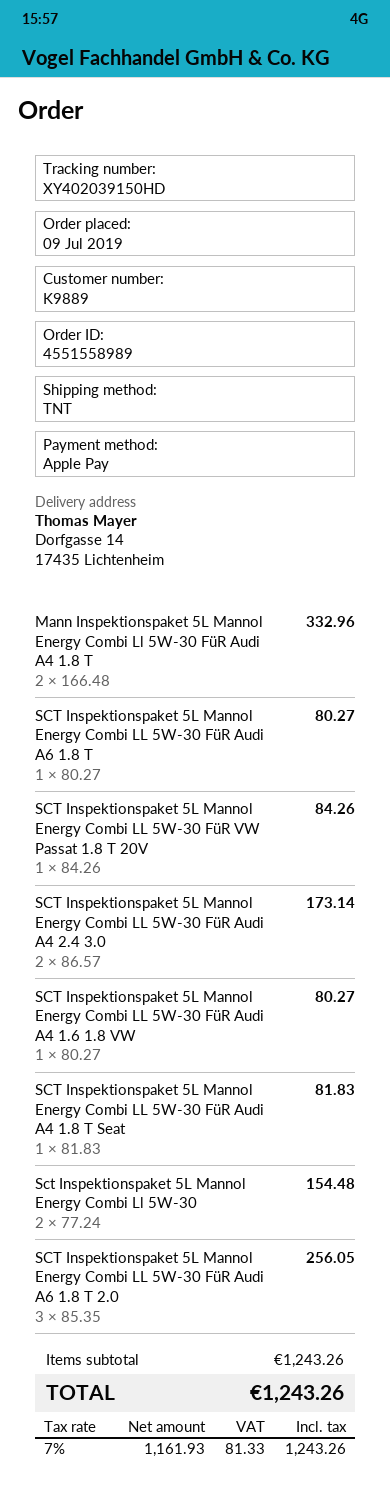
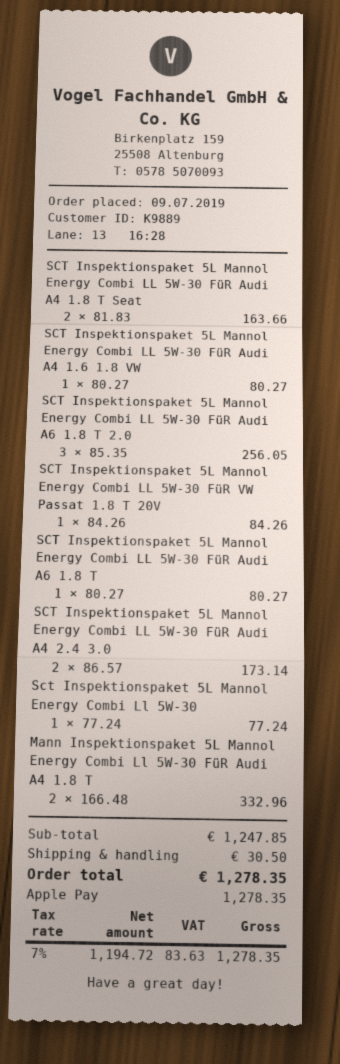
SCT Inspektionspaket 5L Mannol Energy Combi LL 5W-30 FüR Audi A4 1.8 T Seat: 1 x 81.83 = 81.83 -> 2 x 81.83 = 163.66
Sct Inspektionspaket 5L Mannol Energy Combi Ll 5W-30: 2 x 77.24 = 154.48 -> 1 x 77.24 = 77.24
subtotal: 1243.26 -> 1247.85
shipping: none -> 30.50
net: 1161.93 -> 1194.72
tax: 7% = 81.33 -> 7% = 83.63
total: 1243.26 -> 1278.35

